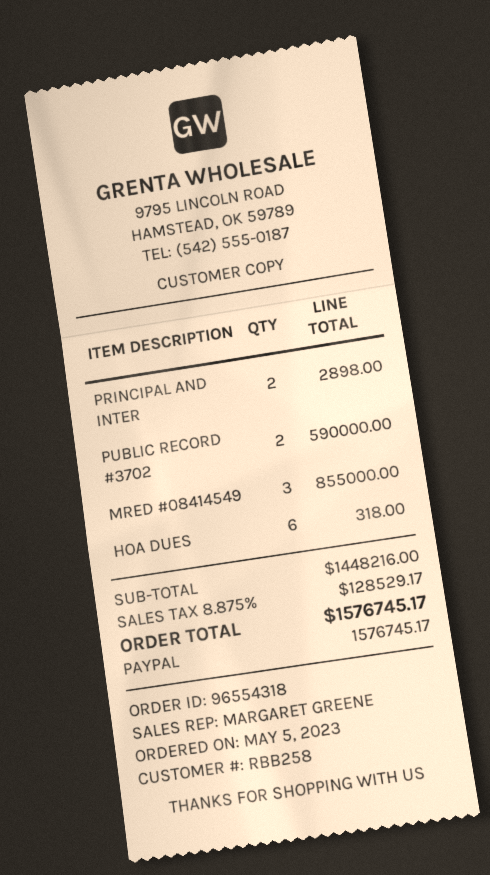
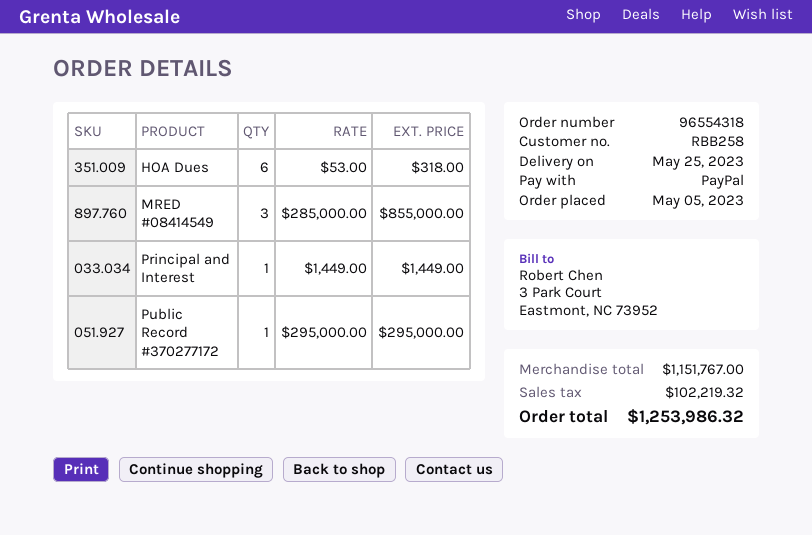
PRINCIPAL AND INTER: 2 for 2898.00 -> 1 for 1449.00
PUBLIC RECORD #3702: 2 for 590000.00 -> 1 for 295000.00
subtotal: 1448216.00 -> 1151767.00
tax: 128529.17 -> 102219.32
total: 1576745.17 -> 1253986.32

